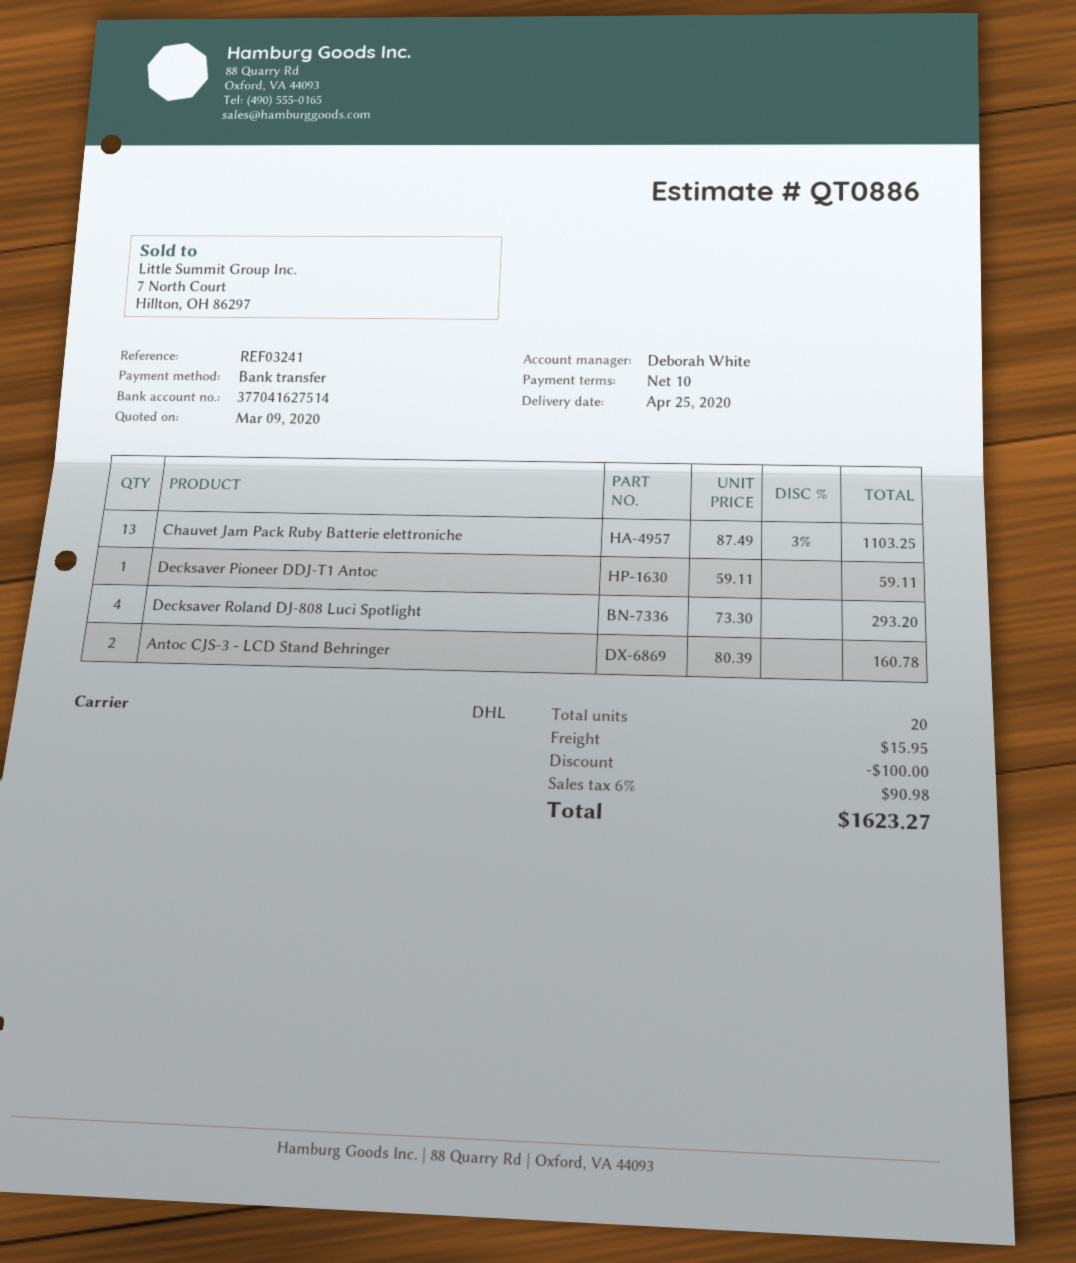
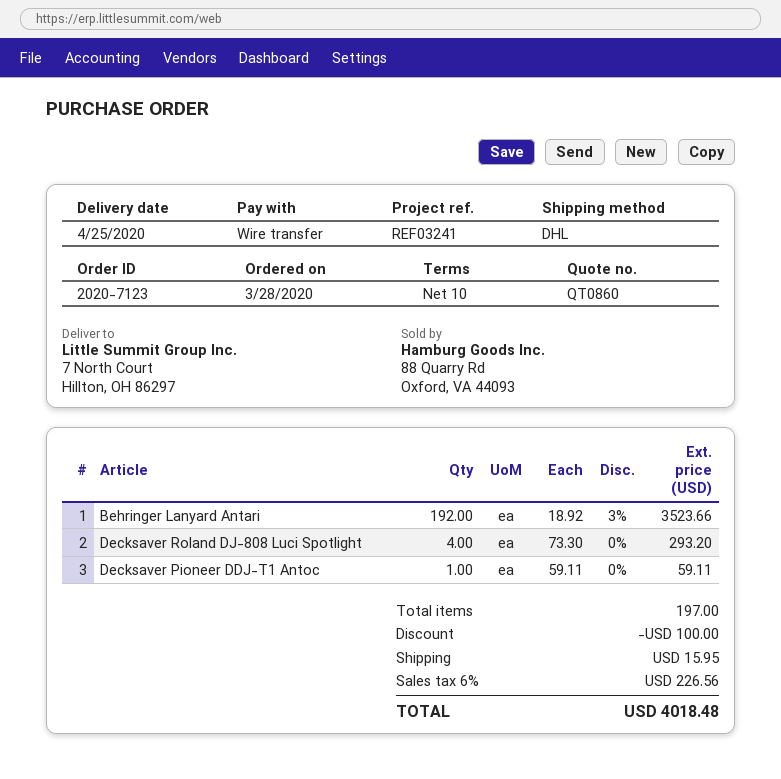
quote number: QT0886 -> QT0860
Chauvet Jam Pack Ruby Batterie elettroniche: 13 x 87.49 - 3% = 1103.25 -> none
Antoc CJS-3 - LCD Stand Behringer: 2 x 80.39 = 160.78 -> none
Behringer Lanyard Antari: none -> 192 x 18.92 - 3% = 3523.66
total quantity: 20 -> 197
tax: 6% = 90.98 -> 6% = 226.56
total: 1623.27 -> 4018.48

